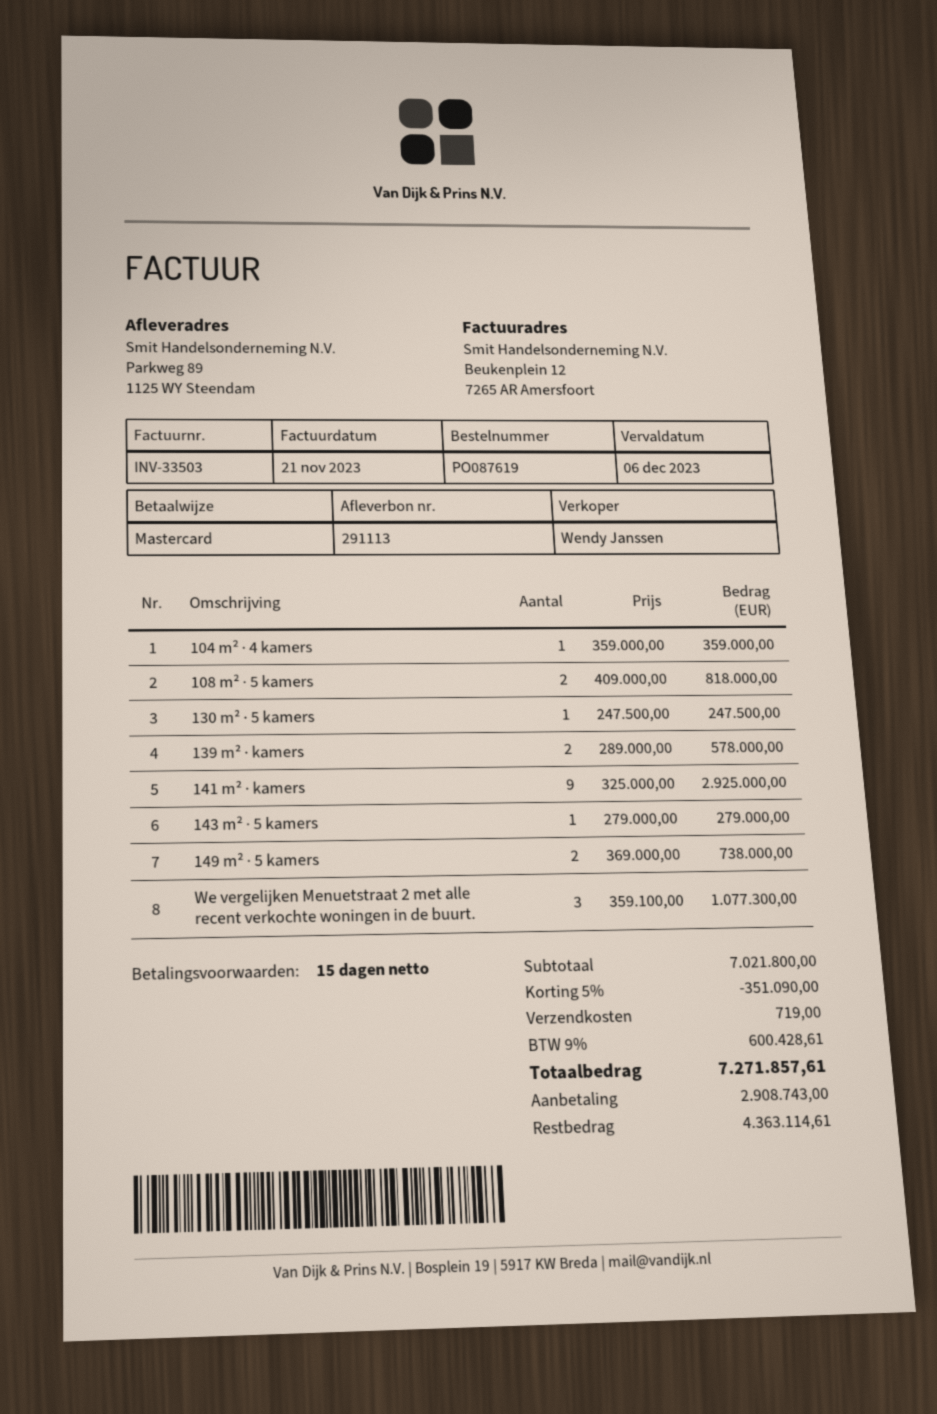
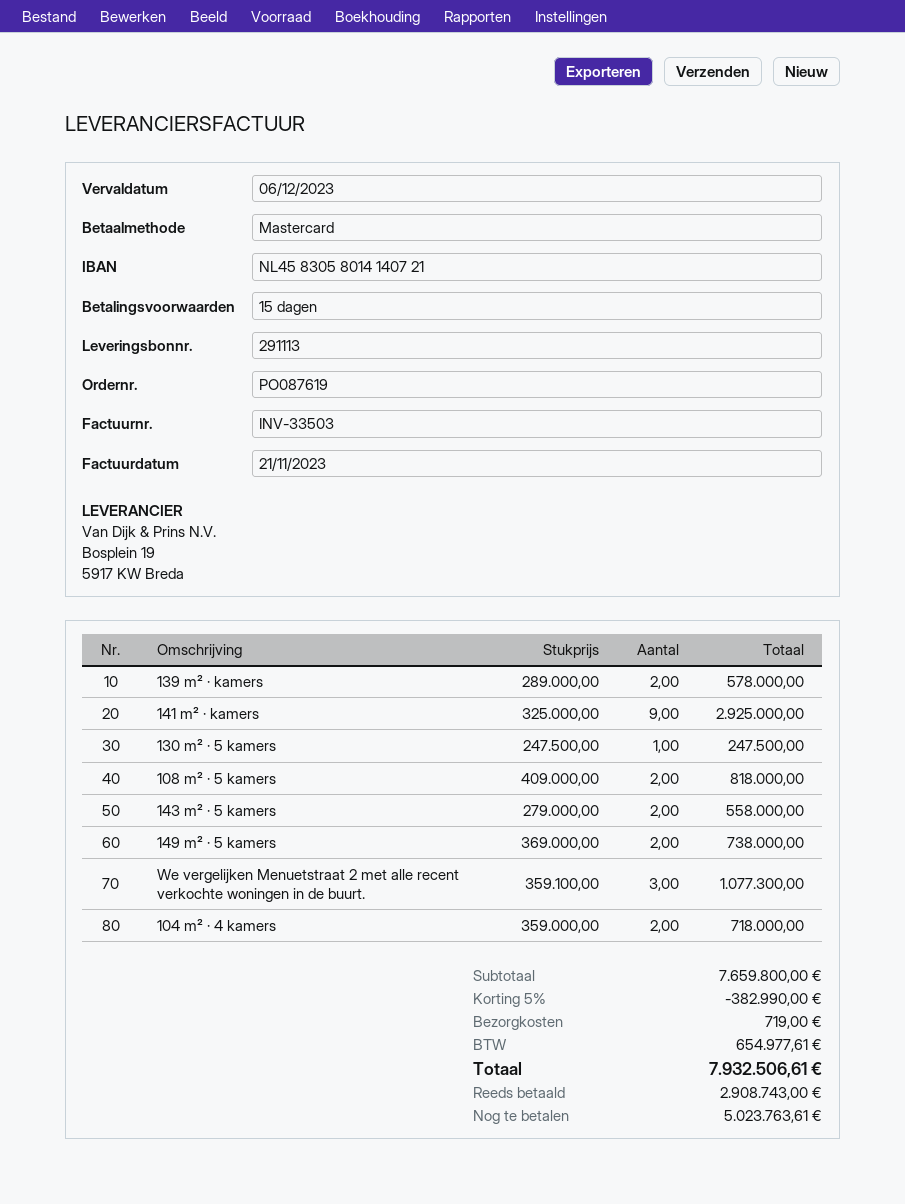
104 m² · 4 kamers: 1 x 359000.00 = 359000.00 -> 2 x 359000.00 = 718000.00
143 m² · 5 kamers: 1 x 279000.00 = 279000.00 -> 2 x 279000.00 = 558000.00
subtotal: 7021800.00 -> 7659800.00
discount: 5% = 351090.00 -> 5% = 382990.00
tax: 600428.61 -> 654977.61
total: 7271857.61 -> 7932506.61
balance: 4363114.61 -> 5023763.61

